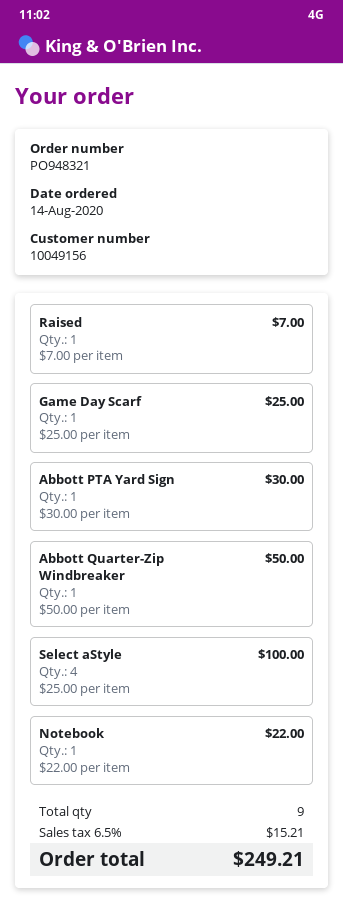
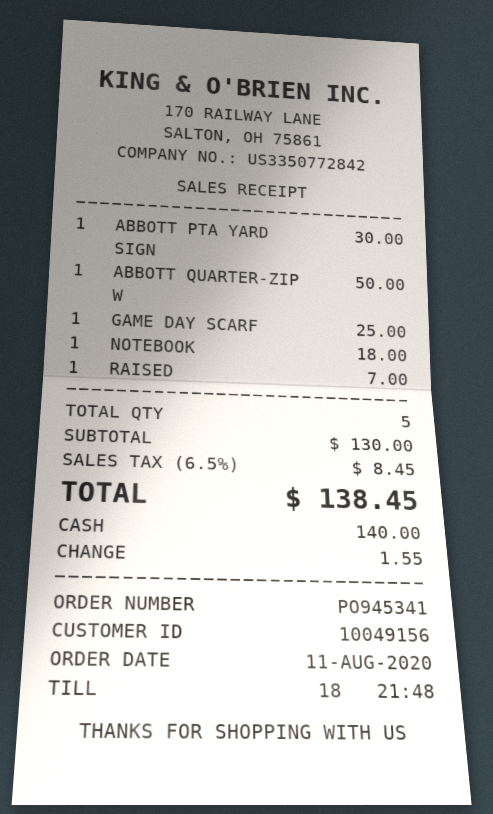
order number: PO948321 -> PO945341
order date: 2020-08-14 -> 2020-08-11
Select aStyle: 4 for 100.00 -> none
Notebook: 1 for 22.00 -> 1 for 18.00
total quantity: 9 -> 5
tax: 6.5% = 15.21 -> 6.5% = 8.45
total: 249.21 -> 138.45

